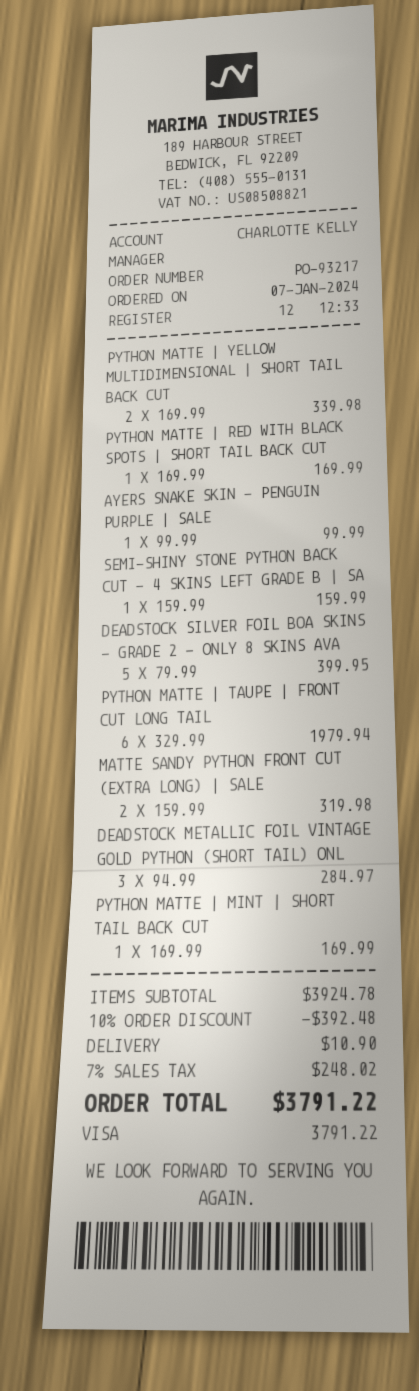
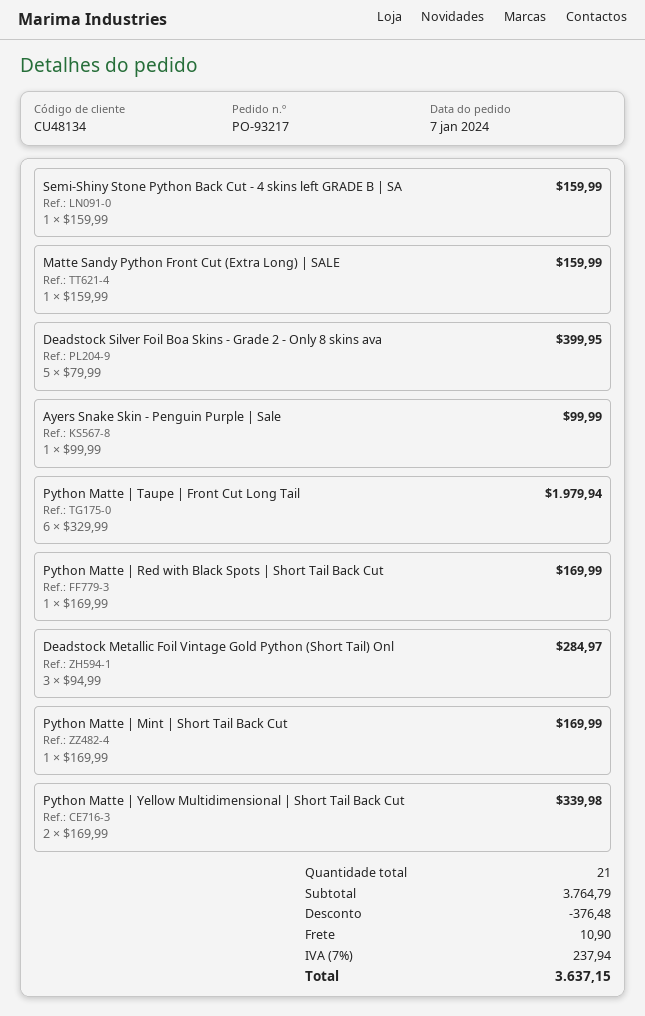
MATTE SANDY PYTHON FRONT CUT (EXTRA LONG) | SALE: 2 x 159.99 = 319.98 -> 1 x 159.99 = 159.99
subtotal: 3924.78 -> 3764.79
discount: 392.48 -> 376.48
tax: 7% = 248.02 -> 7% = 237.94
total: 3791.22 -> 3637.15

